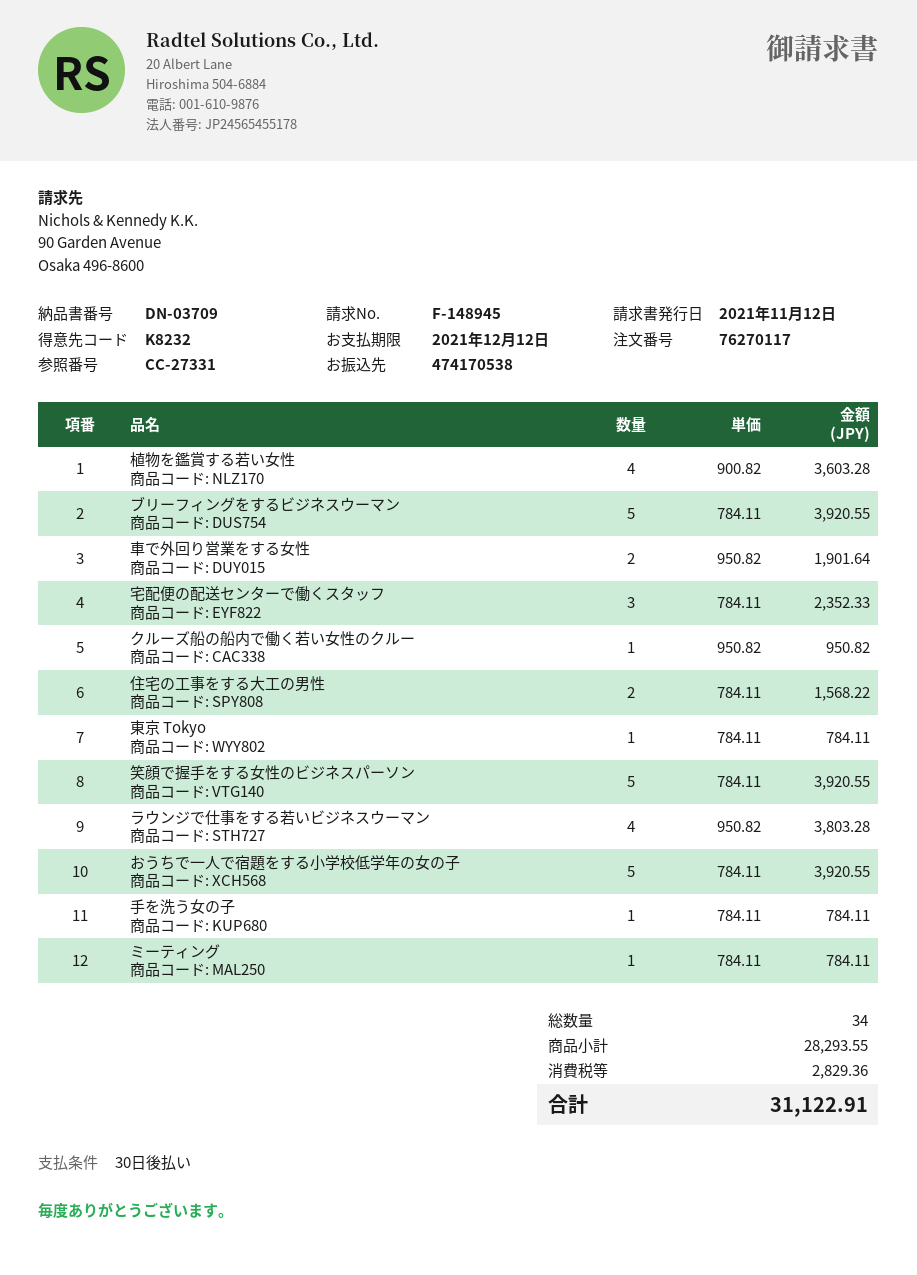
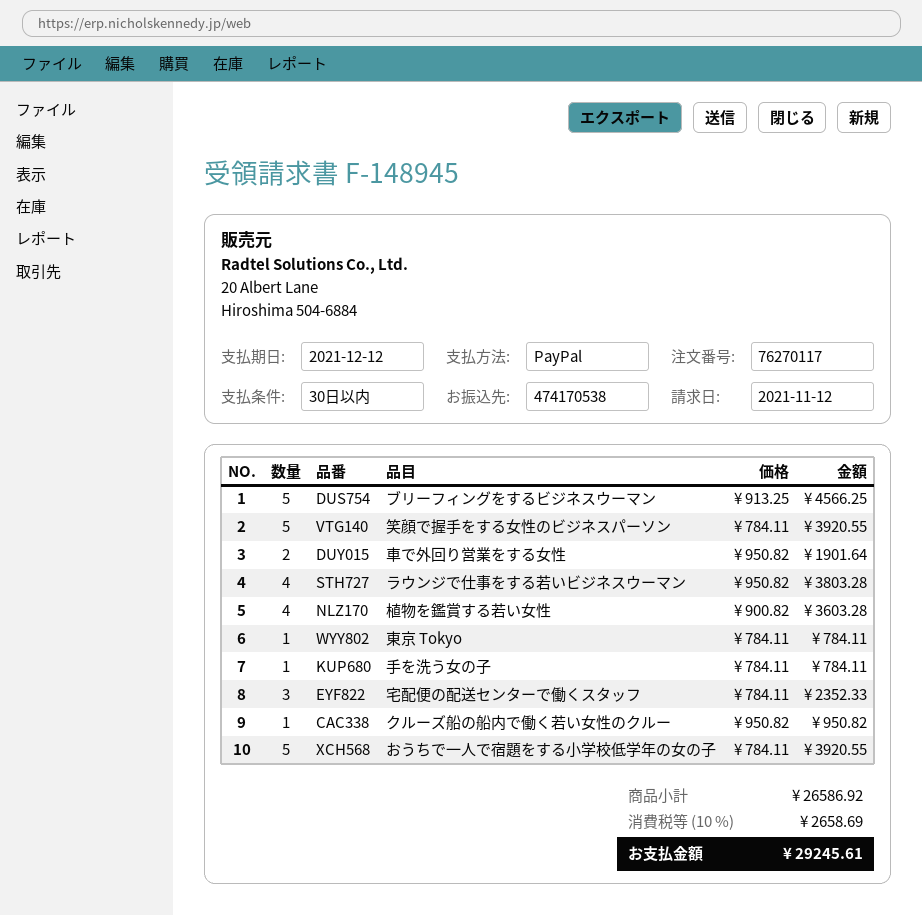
ブリーフィングをするビジネスウーマン: 5 x 784.11 = 3920.55 -> 5 x 913.25 = 4566.25
住宅の工事をする大工の男性: 2 x 784.11 = 1568.22 -> none
ミーティング: 1 x 784.11 = 784.11 -> none
subtotal: 28293.55 -> 26586.92
tax: 2829.36 -> 2658.69
total: 31122.91 -> 29245.61

